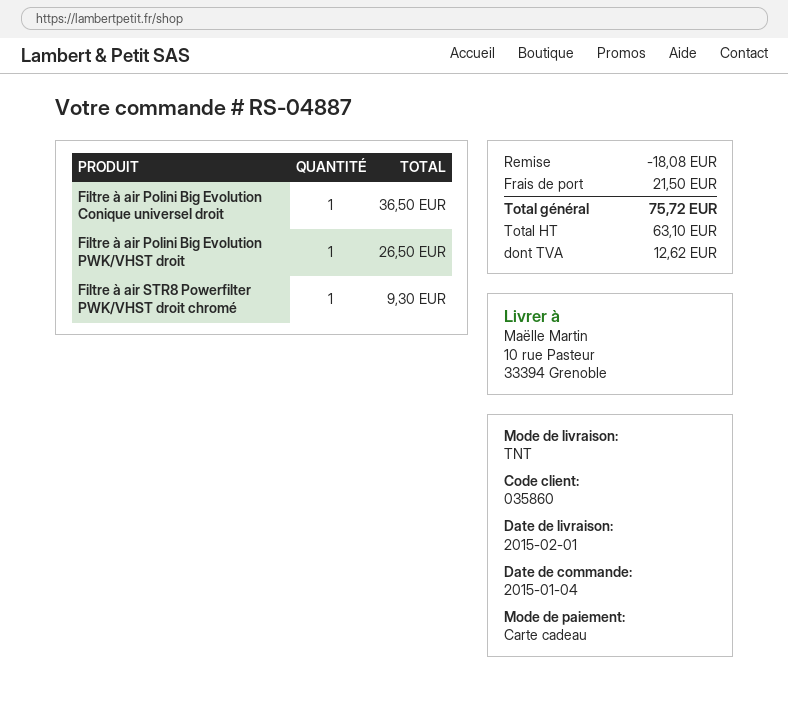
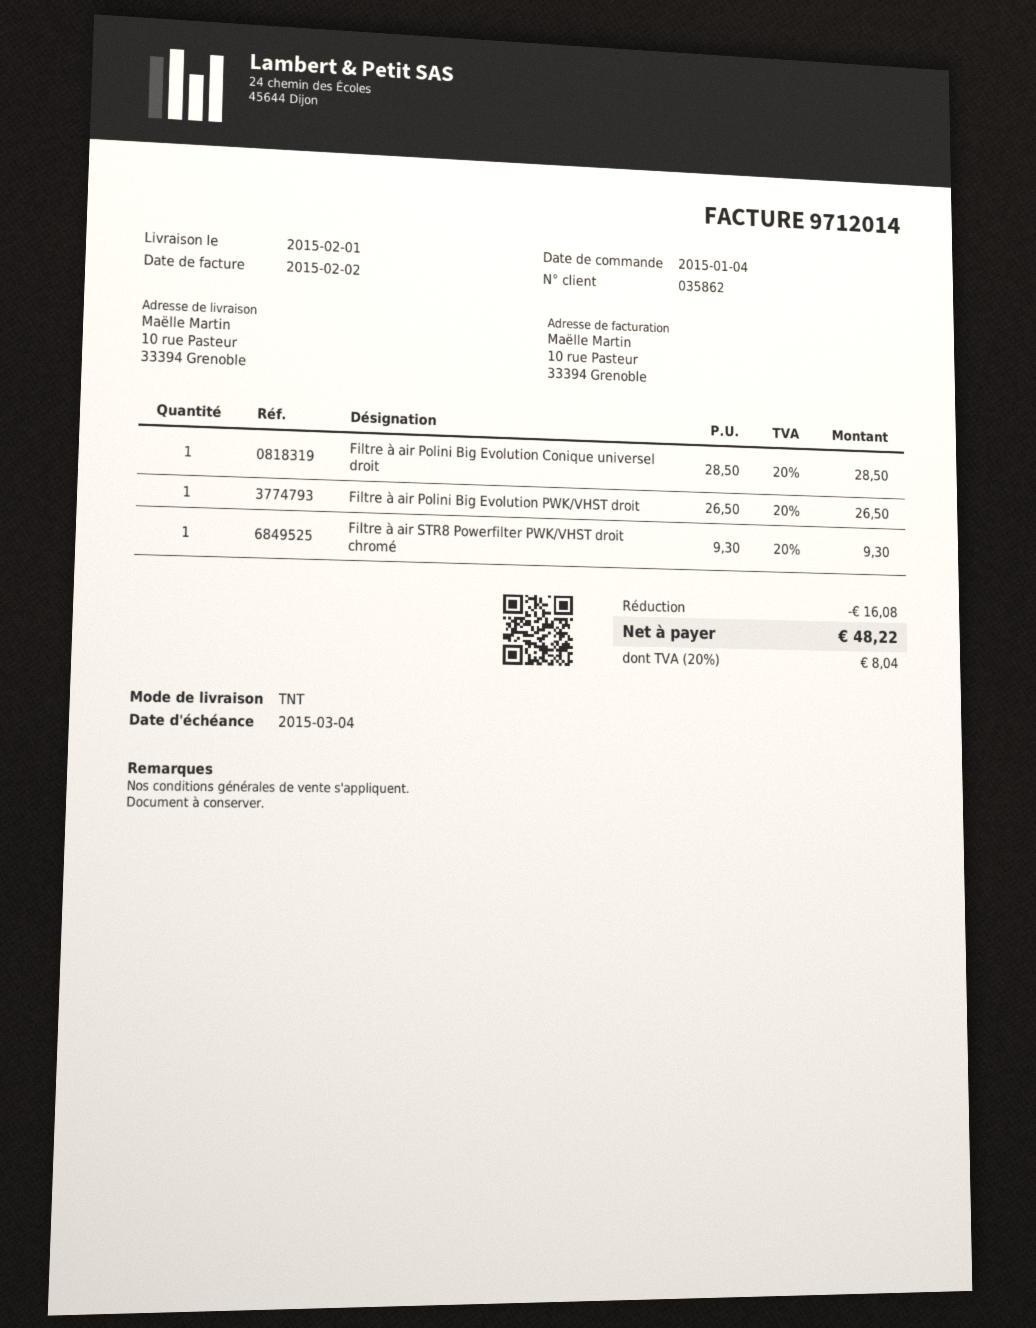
customer number: 035860 -> 035862
Filtre à air Polini Big Evolution Conique universel droit: 1 for 36.50 -> 1 for 28.50
discount: 18.08 -> 16.08
shipping: 21.50 -> none
tax: 12.62 -> 8.04
total: 75.72 -> 48.22

